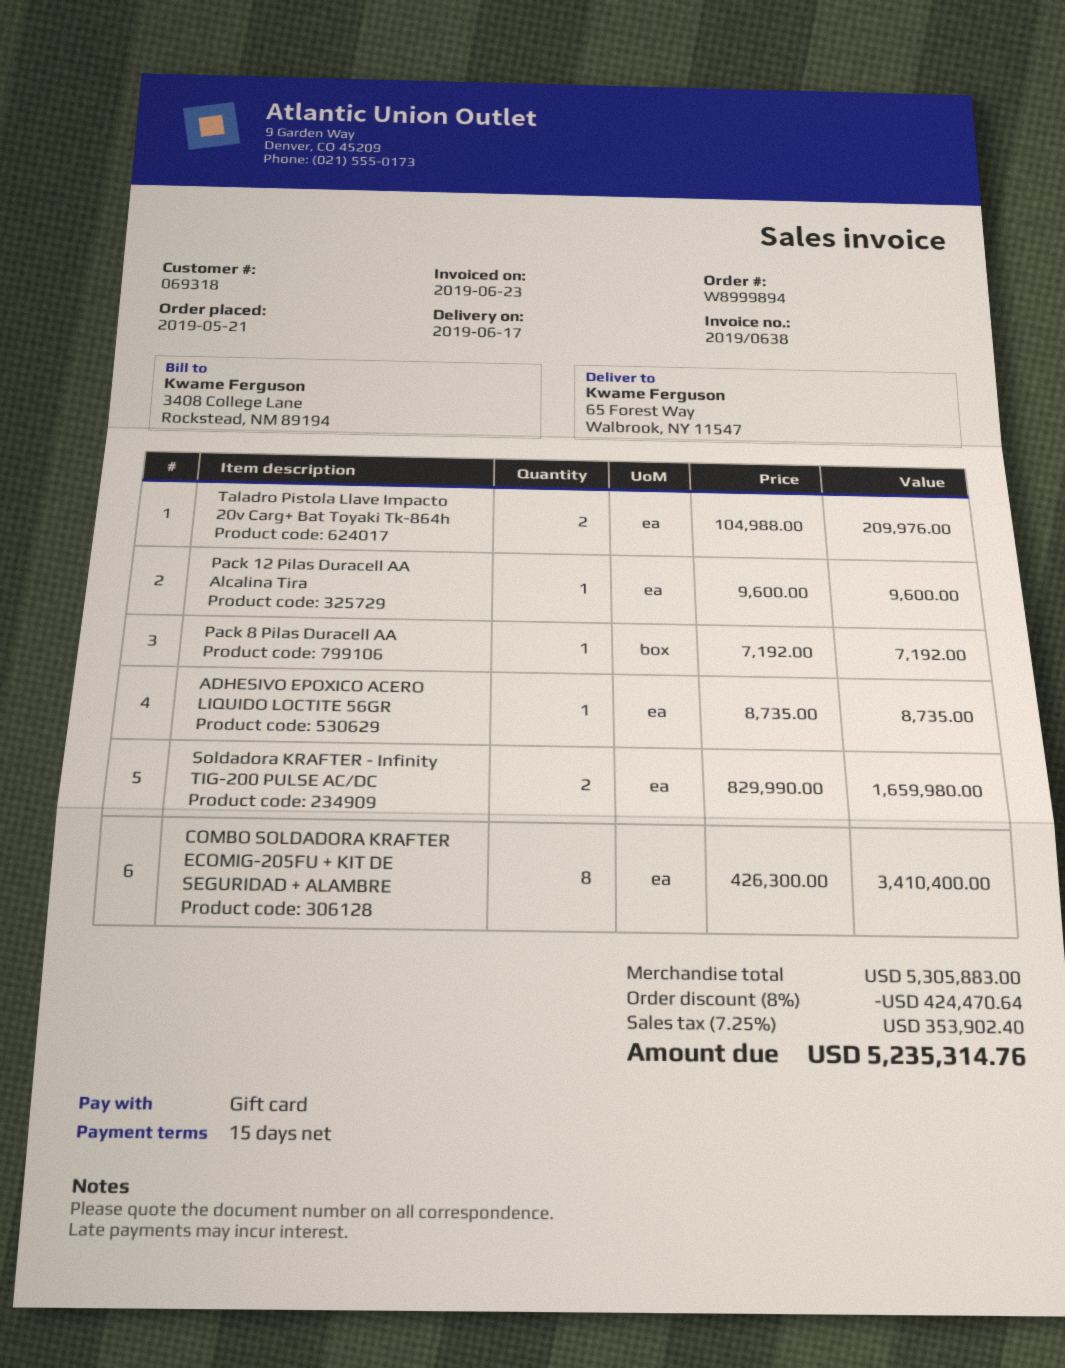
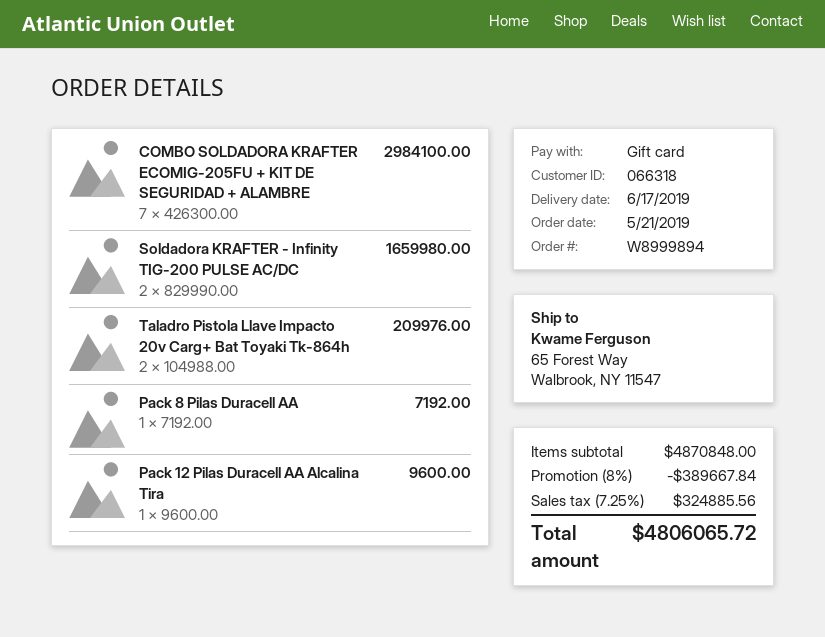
customer number: 069318 -> 066318
ADHESIVO EPOXICO ACERO LIQUIDO LOCTITE 56GR: 1 x 8735.00 = 8735.00 -> none
COMBO SOLDADORA KRAFTER ECOMIG-205FU + KIT DE SEGURIDAD + ALAMBRE: 8 x 426300.00 = 3410400.00 -> 7 x 426300.00 = 2984100.00
subtotal: 5305883.00 -> 4870848.00
discount: 8% = 424470.64 -> 8% = 389667.84
tax: 7.25% = 353902.40 -> 7.25% = 324885.56
total: 5235314.76 -> 4806065.72

